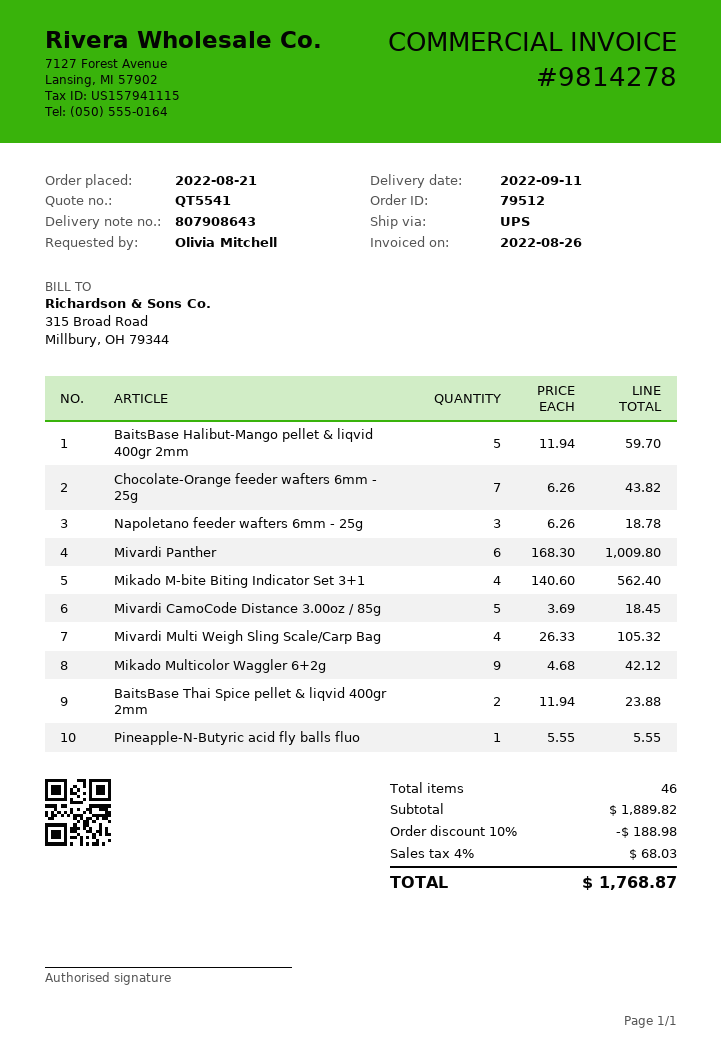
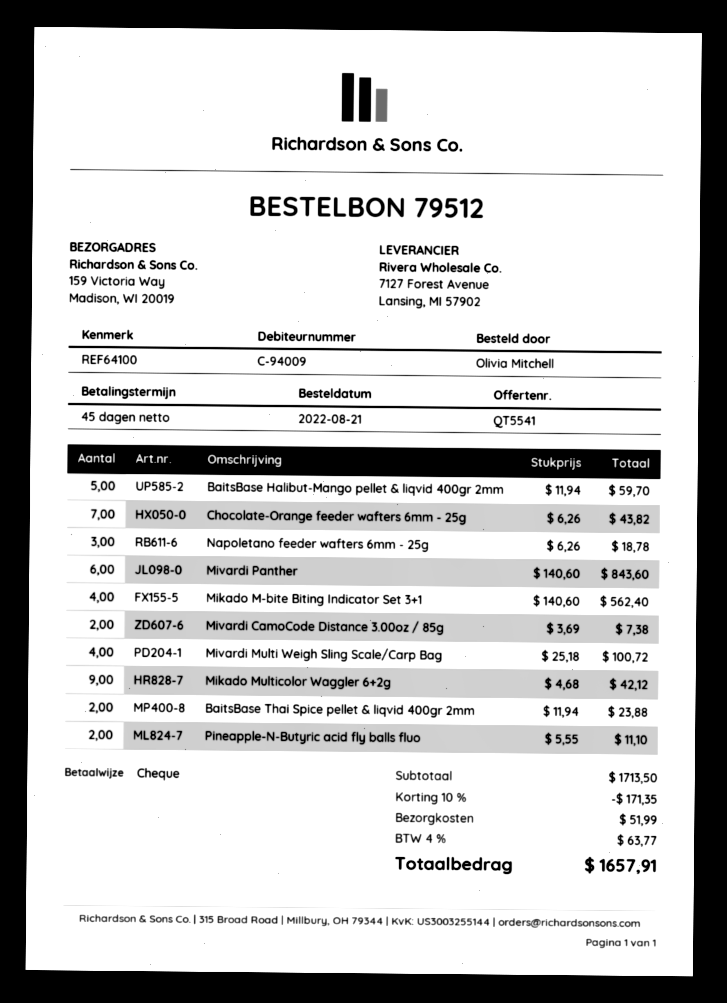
Mivardi Panther: 6 x 168.30 = 1009.80 -> 6 x 140.60 = 843.60
Mivardi CamoCode Distance 3.00oz / 85g: 5 x 3.69 = 18.45 -> 2 x 3.69 = 7.38
Mivardi Multi Weigh Sling Scale/Carp Bag: 4 x 26.33 = 105.32 -> 4 x 25.18 = 100.72
Pineapple-N-Butyric acid fly balls fluo: 1 x 5.55 = 5.55 -> 2 x 5.55 = 11.10
subtotal: 1889.82 -> 1713.50
discount: 10% = 188.98 -> 10% = 171.35
shipping: none -> 51.99
tax: 4% = 68.03 -> 4% = 63.77
total: 1768.87 -> 1657.91

